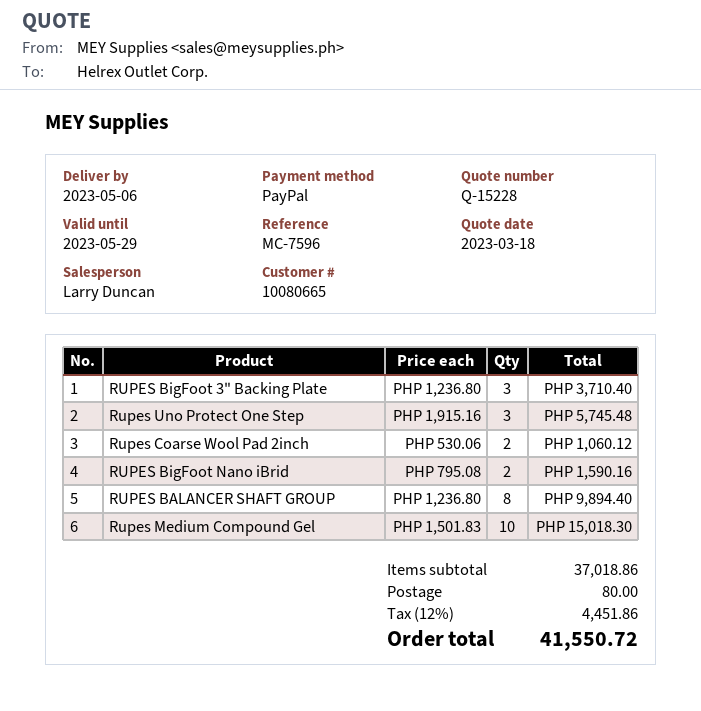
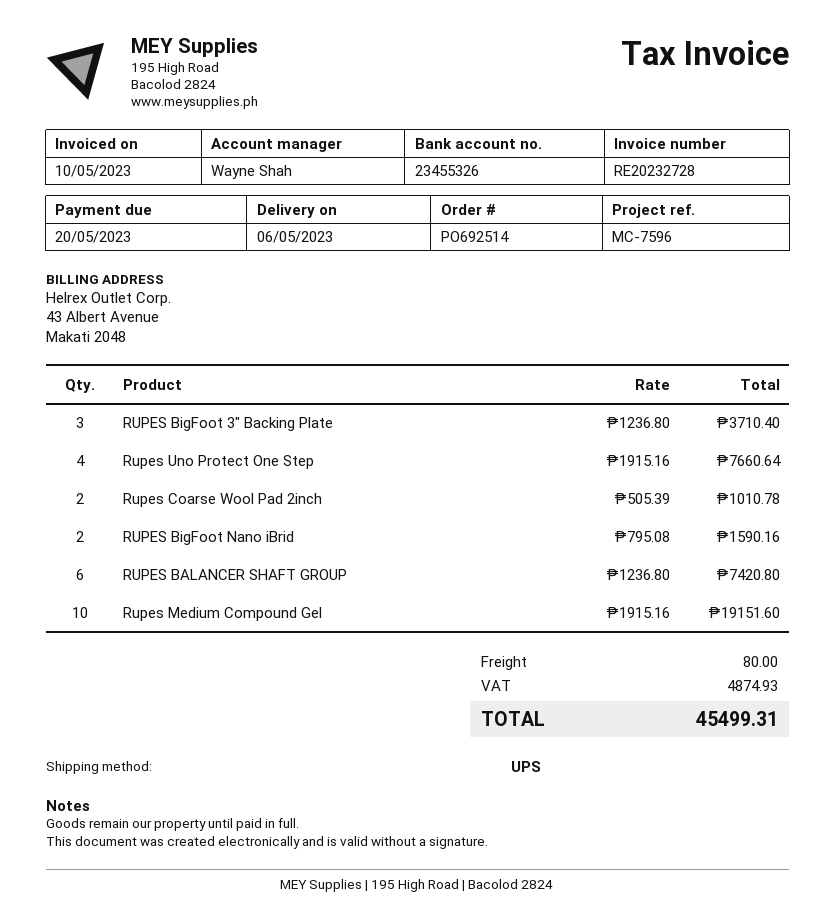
sales rep: Larry Duncan -> Wayne Shah
Rupes Uno Protect One Step: 3 x 1915.16 = 5745.48 -> 4 x 1915.16 = 7660.64
Rupes Coarse Wool Pad 2inch: 2 x 530.06 = 1060.12 -> 2 x 505.39 = 1010.78
RUPES BALANCER SHAFT GROUP: 8 x 1236.80 = 9894.40 -> 6 x 1236.80 = 7420.80
Rupes Medium Compound Gel: 10 x 1501.83 = 15018.30 -> 10 x 1915.16 = 19151.60
tax: 4451.86 -> 4874.93
total: 41550.72 -> 45499.31

